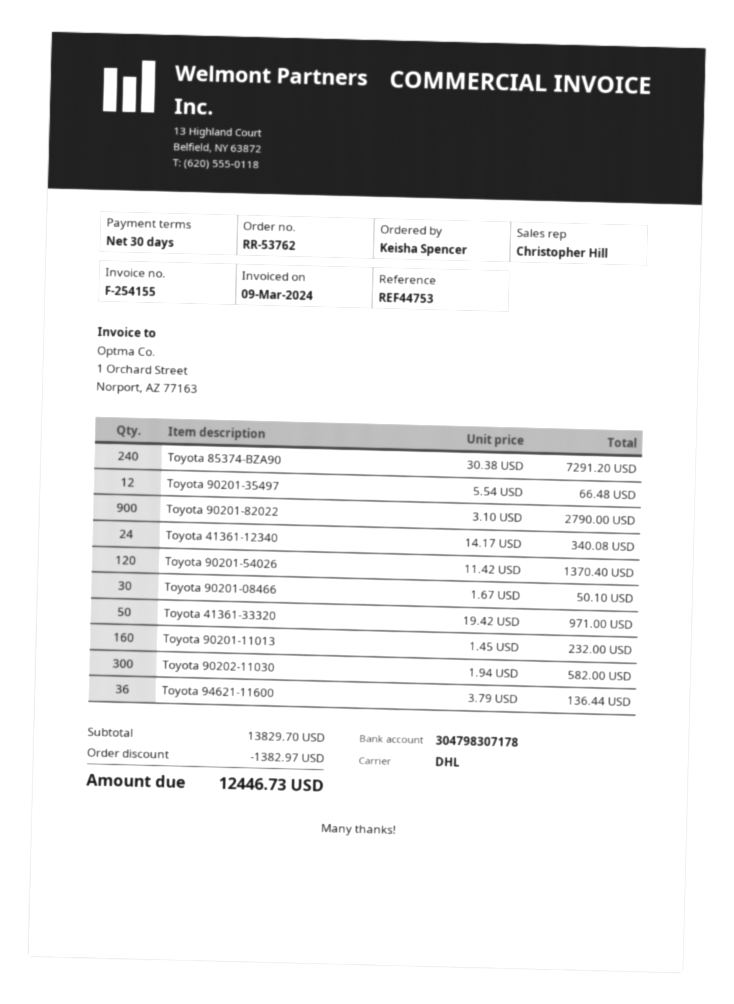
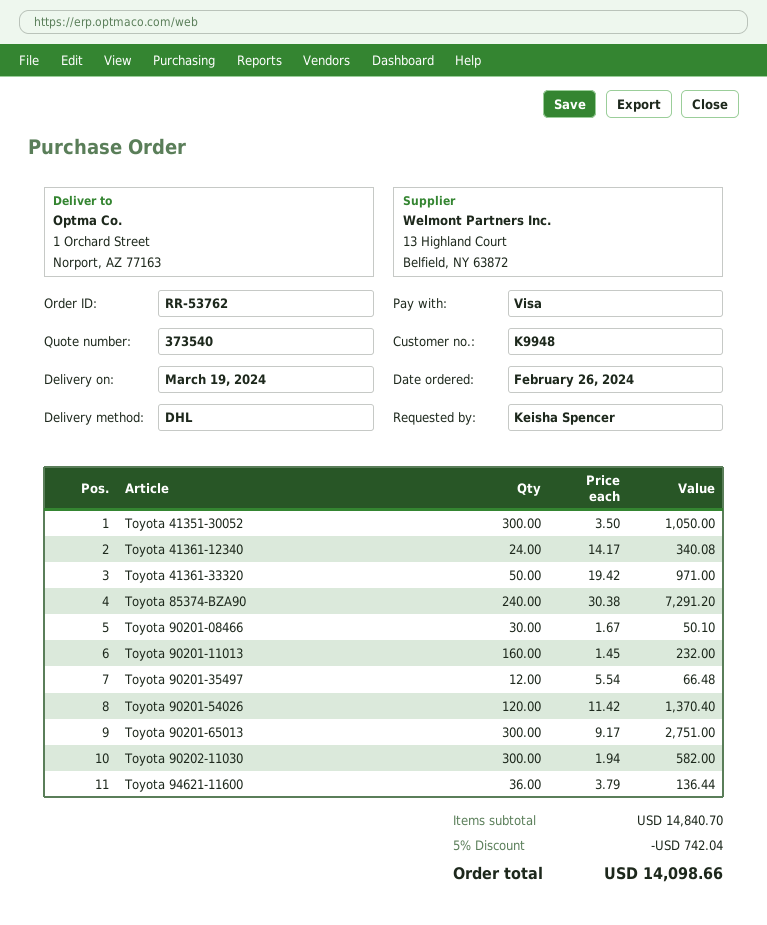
Toyota 90201-82022: 900 x 3.10 = 2790.00 -> none
Toyota 41351-30052: none -> 300 x 3.50 = 1050.00
Toyota 90201-65013: none -> 300 x 9.17 = 2751.00
subtotal: 13829.70 -> 14840.70
discount: 1382.97 -> 742.04
total: 12446.73 -> 14098.66

